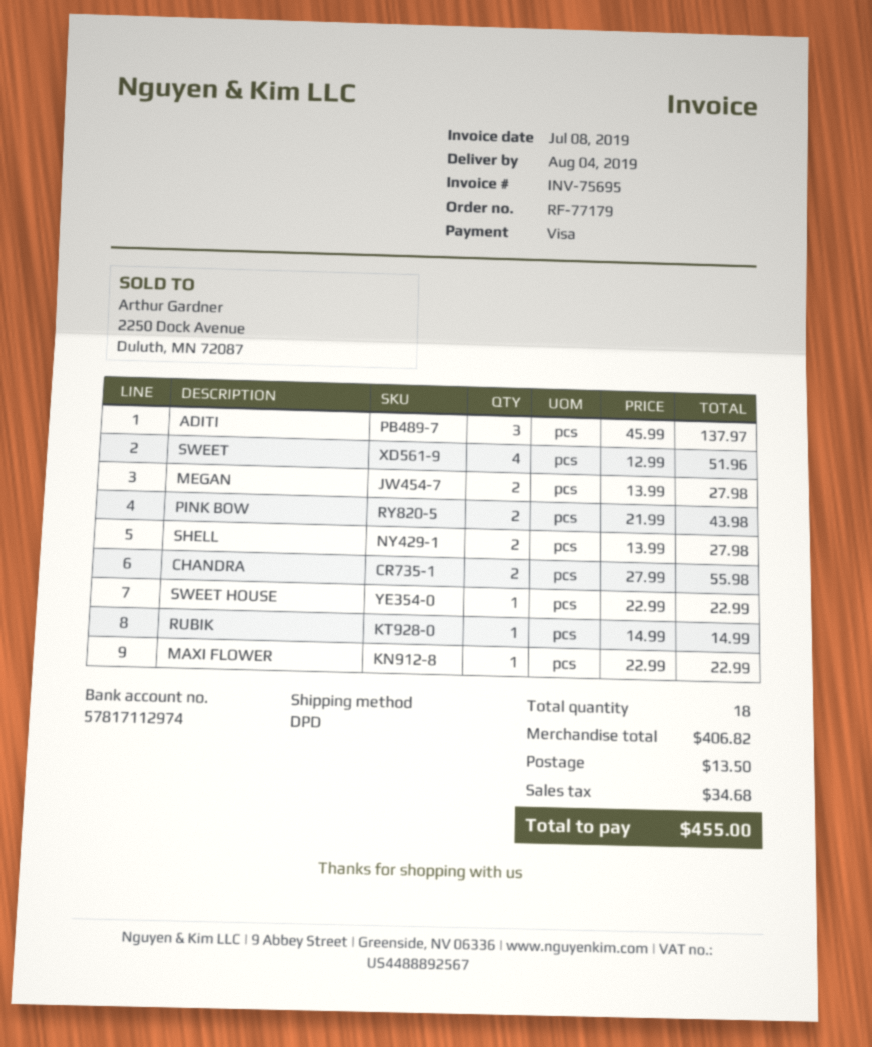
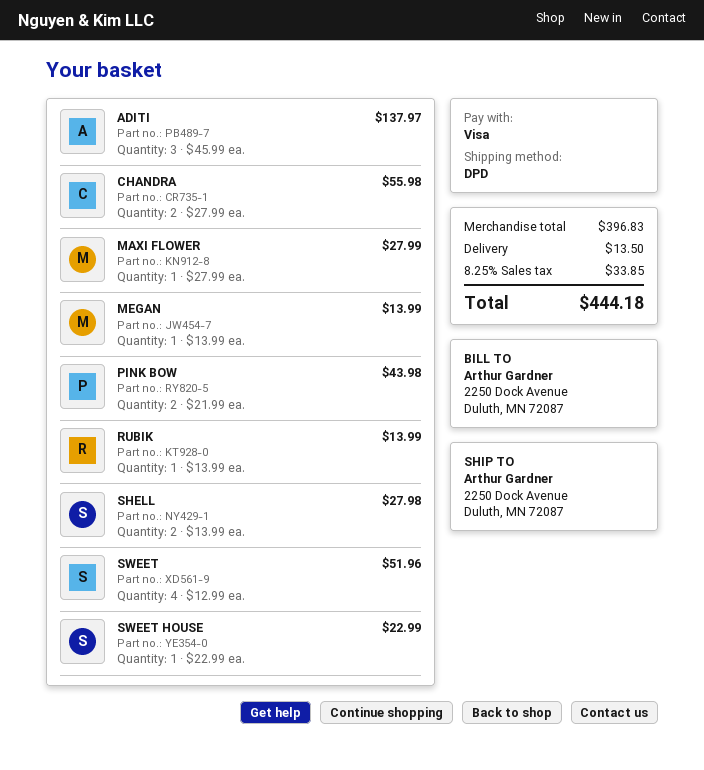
MEGAN: 2 x 13.99 = 27.98 -> 1 x 13.99 = 13.99
RUBIK: 1 x 14.99 = 14.99 -> 1 x 13.99 = 13.99
MAXI FLOWER: 1 x 22.99 = 22.99 -> 1 x 27.99 = 27.99
subtotal: 406.82 -> 396.83
tax: 34.68 -> 33.85
total: 455.00 -> 444.18

